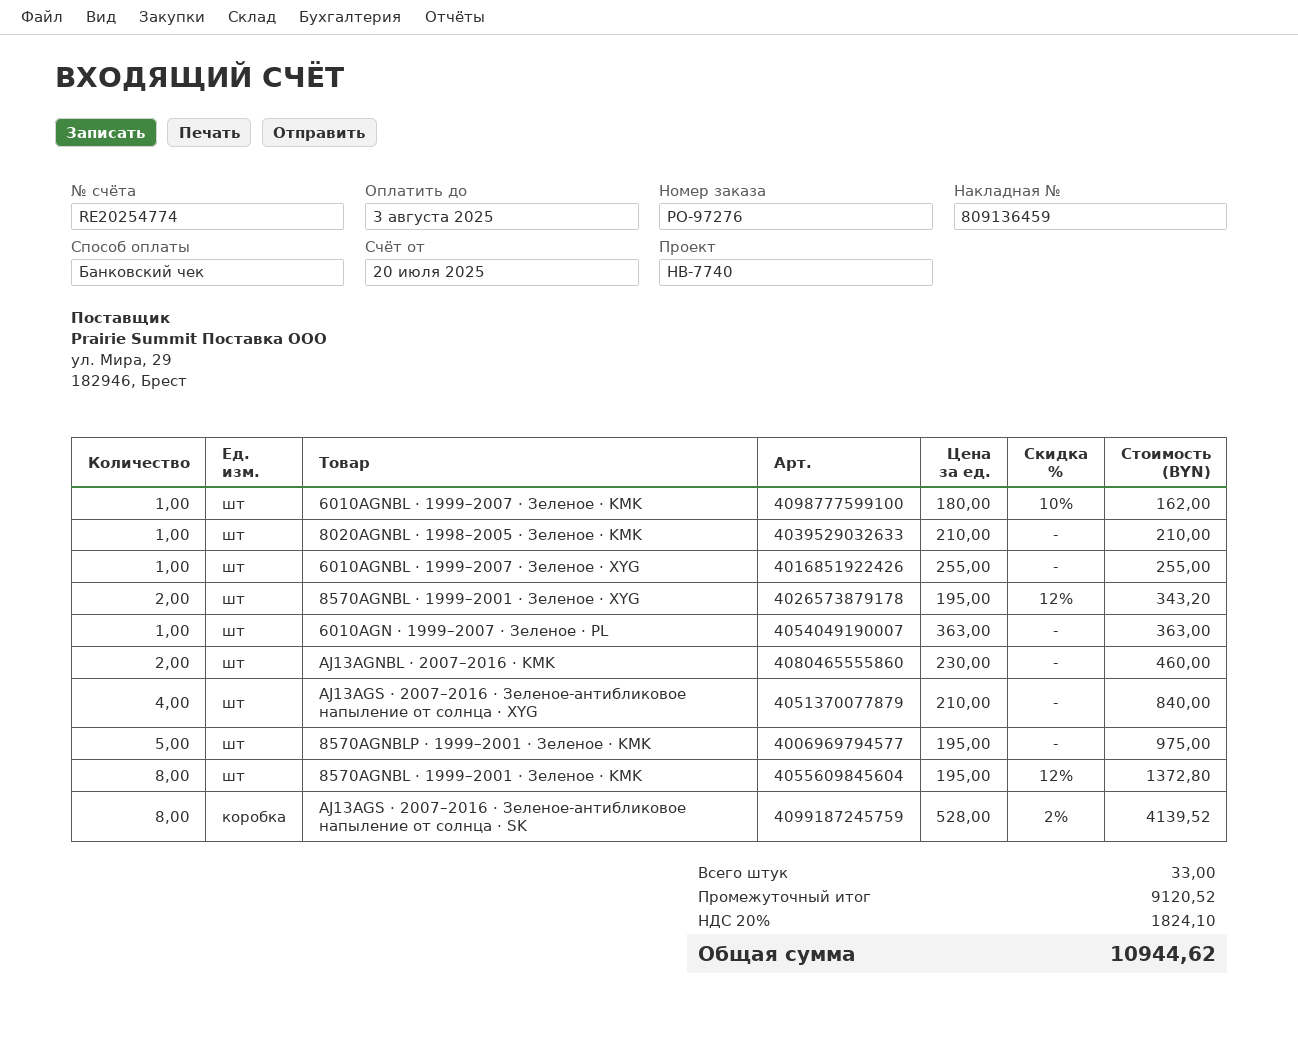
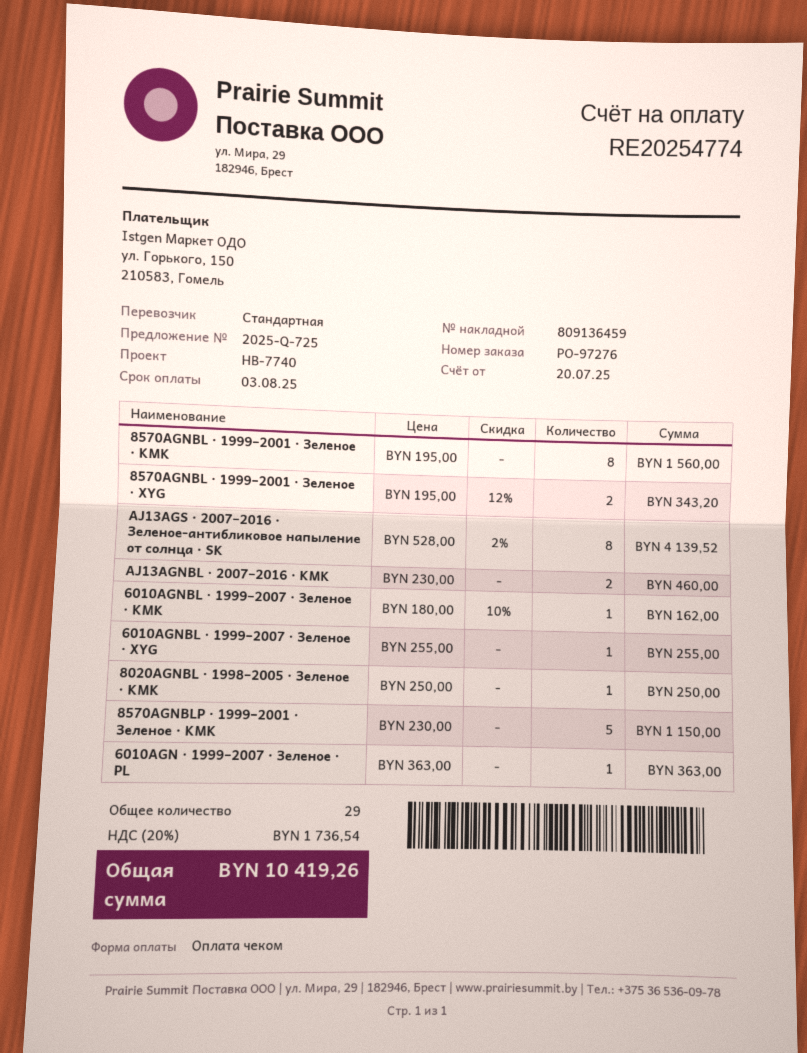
8020AGNBL · 1998–2005 · Зеленое · KMK: 1 x 210.00 = 210.00 -> 1 x 250.00 = 250.00
AJ13AGS · 2007–2016 · Зеленое-антибликовое напыление от солнца · XYG: 4 x 210.00 = 840.00 -> none
8570AGNBLP · 1999–2001 · Зеленое · KMK: 5 x 195.00 = 975.00 -> 5 x 230.00 = 1150.00
8570AGNBL · 1999–2001 · Зеленое · KMK: 8 x 195.00 - 12% = 1372.80 -> 8 x 195.00 = 1560.00
total quantity: 33 -> 29
tax: 20% = 1824.10 -> 20% = 1736.54
total: 10944.62 -> 10419.26

